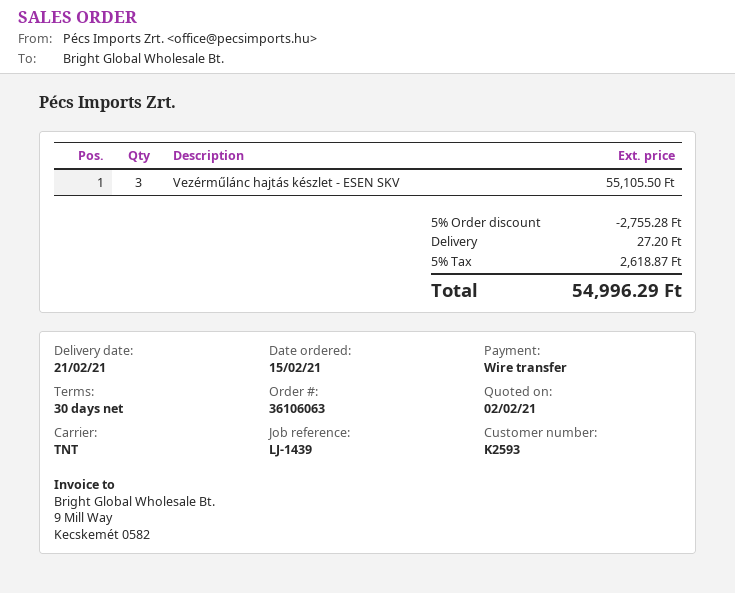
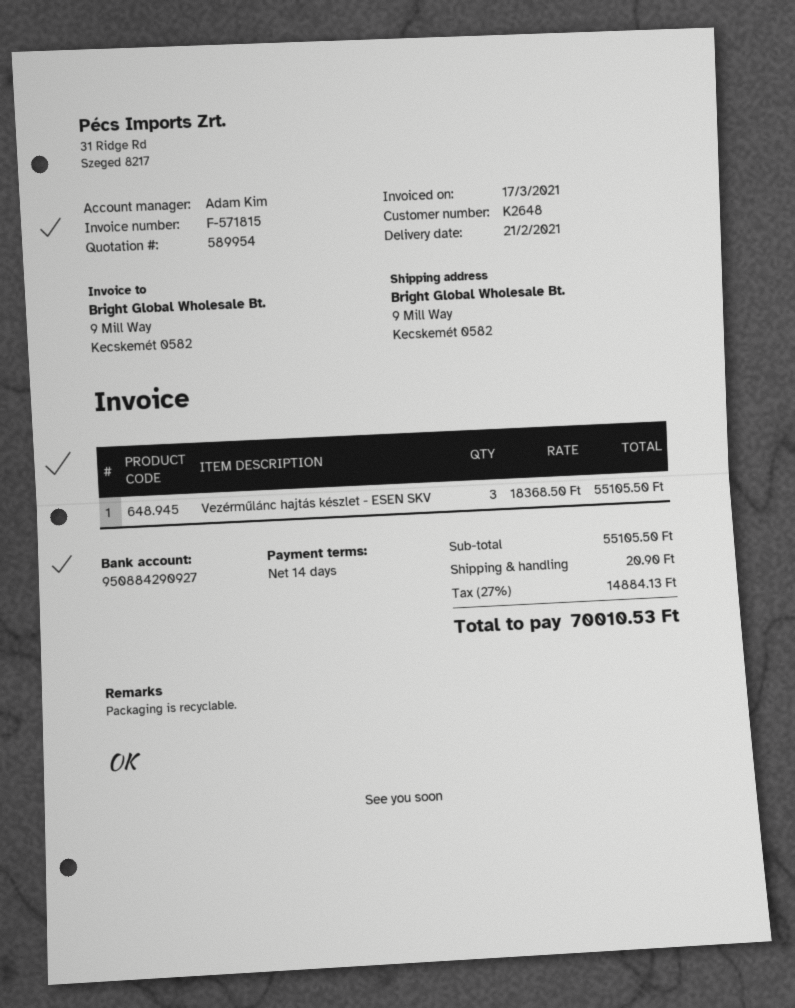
payment terms: 30 days -> 14 days
customer number: K2593 -> K2648
discount: 5% = 2755.28 -> none
shipping: 27.20 -> 20.90
tax: 5% = 2618.87 -> 27% = 14884.13
total: 54996.29 -> 70010.53

